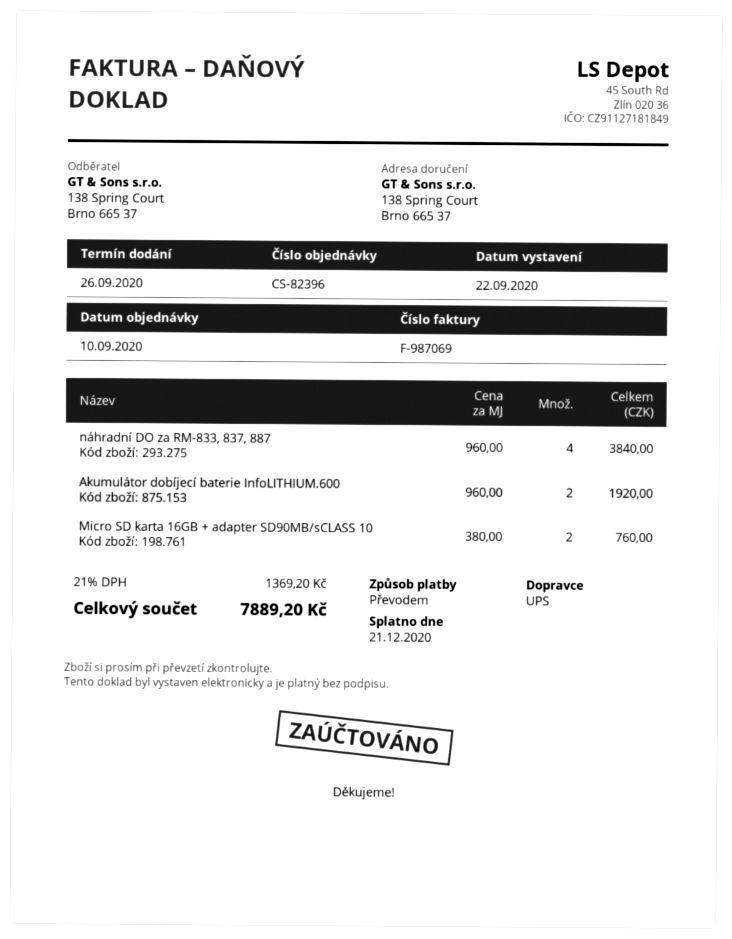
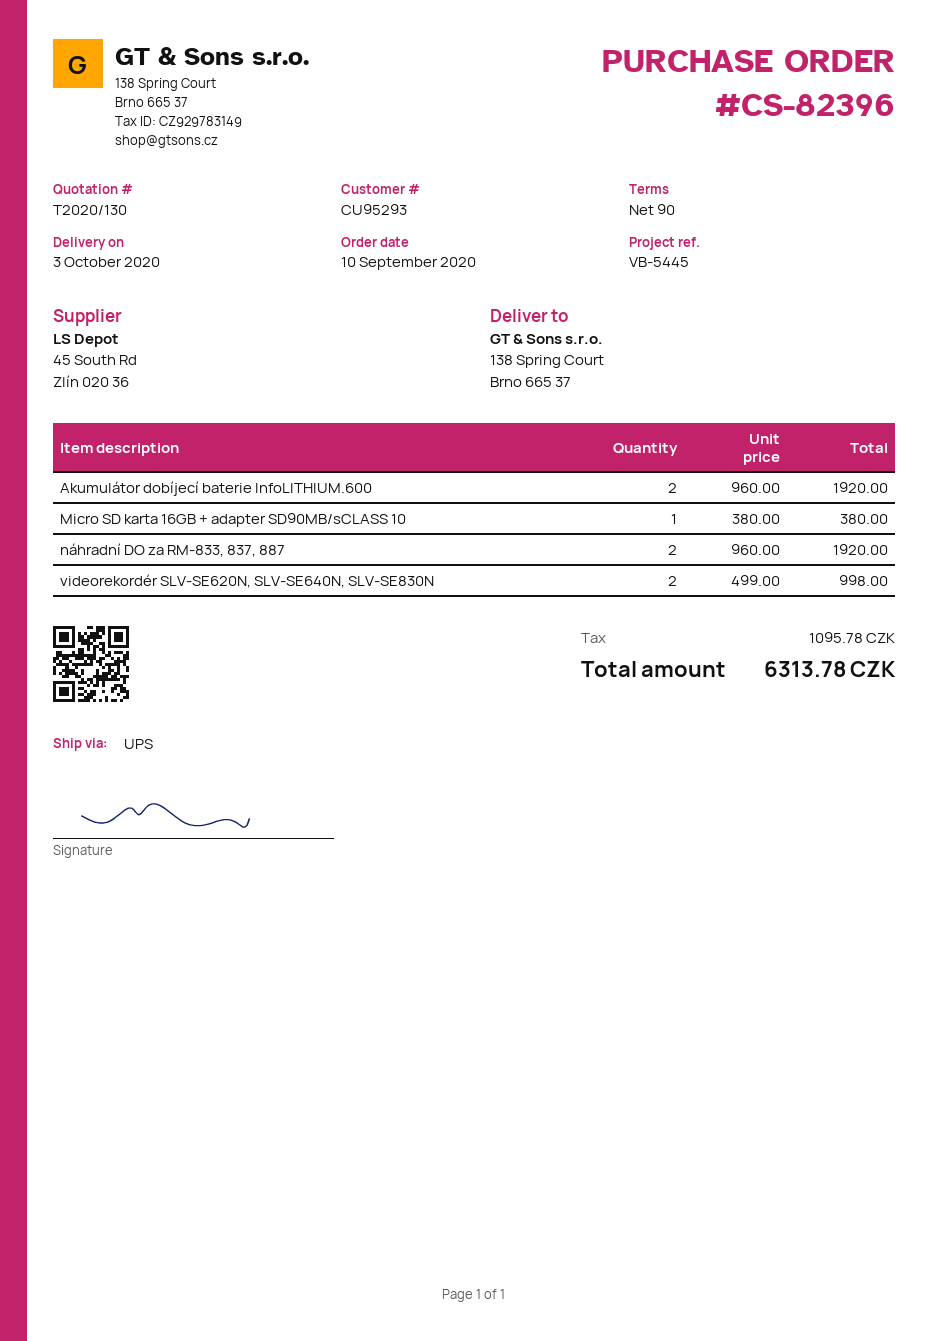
delivery date: 2020-09-26 -> 2020-10-03
náhradní DO za RM-833, 837, 887: 4 x 960.00 = 3840.00 -> 2 x 960.00 = 1920.00
Micro SD karta 16GB + adapter SD90MB/sCLASS 10: 2 x 380.00 = 760.00 -> 1 x 380.00 = 380.00
videorekordér SLV-SE620N, SLV-SE640N, SLV-SE830N: none -> 2 x 499.00 = 998.00
tax: 1369.20 -> 1095.78
total: 7889.20 -> 6313.78

